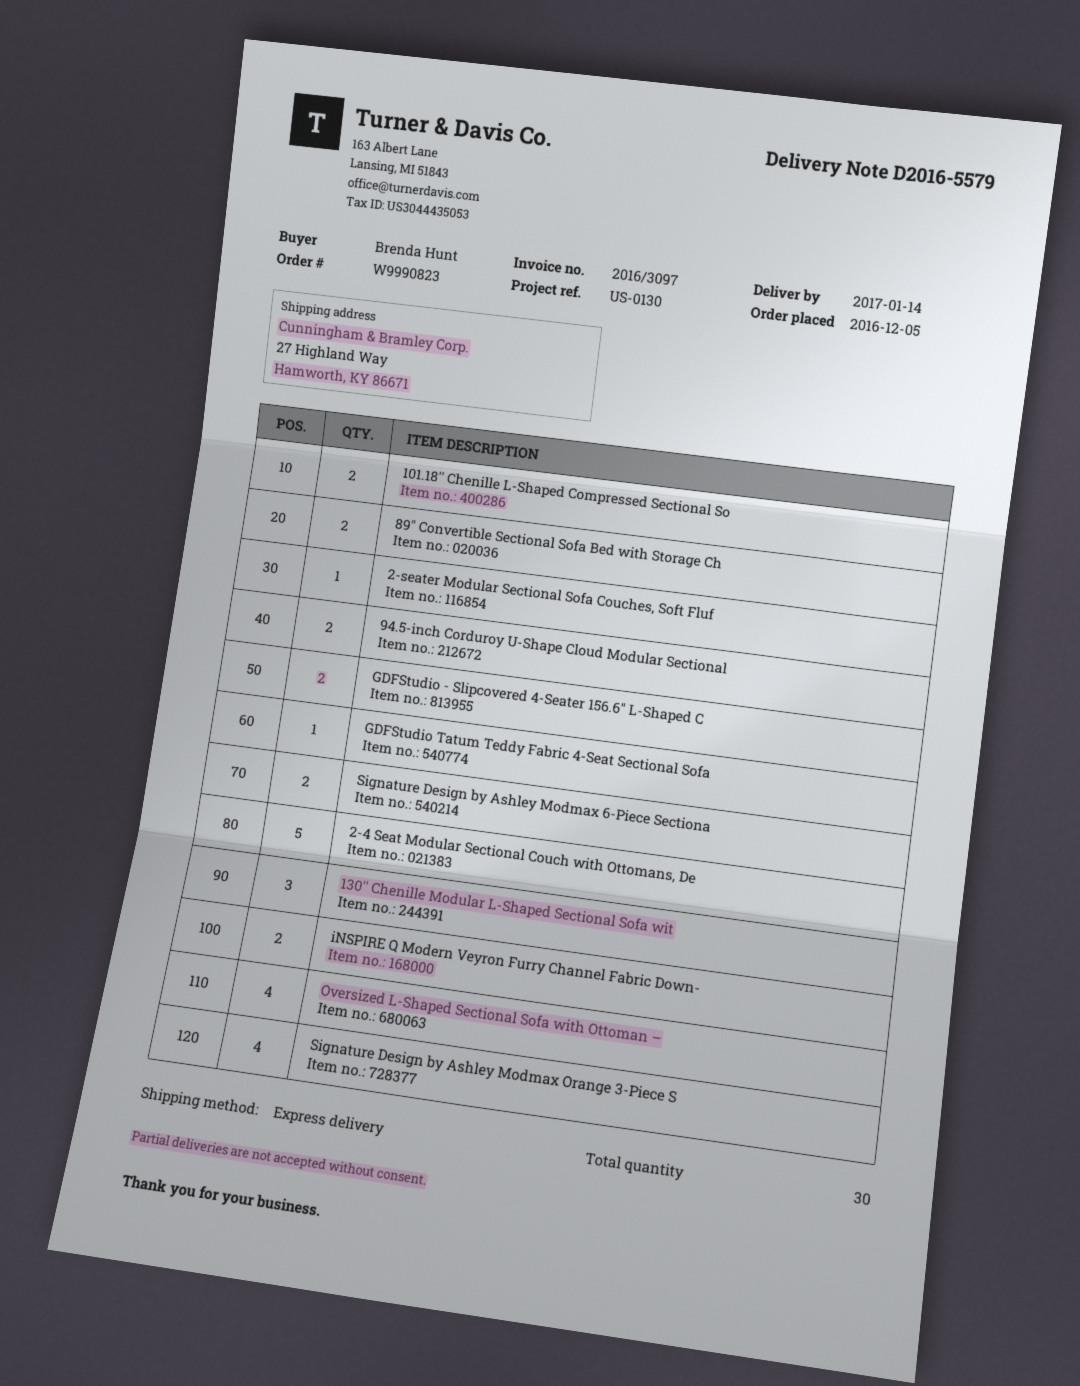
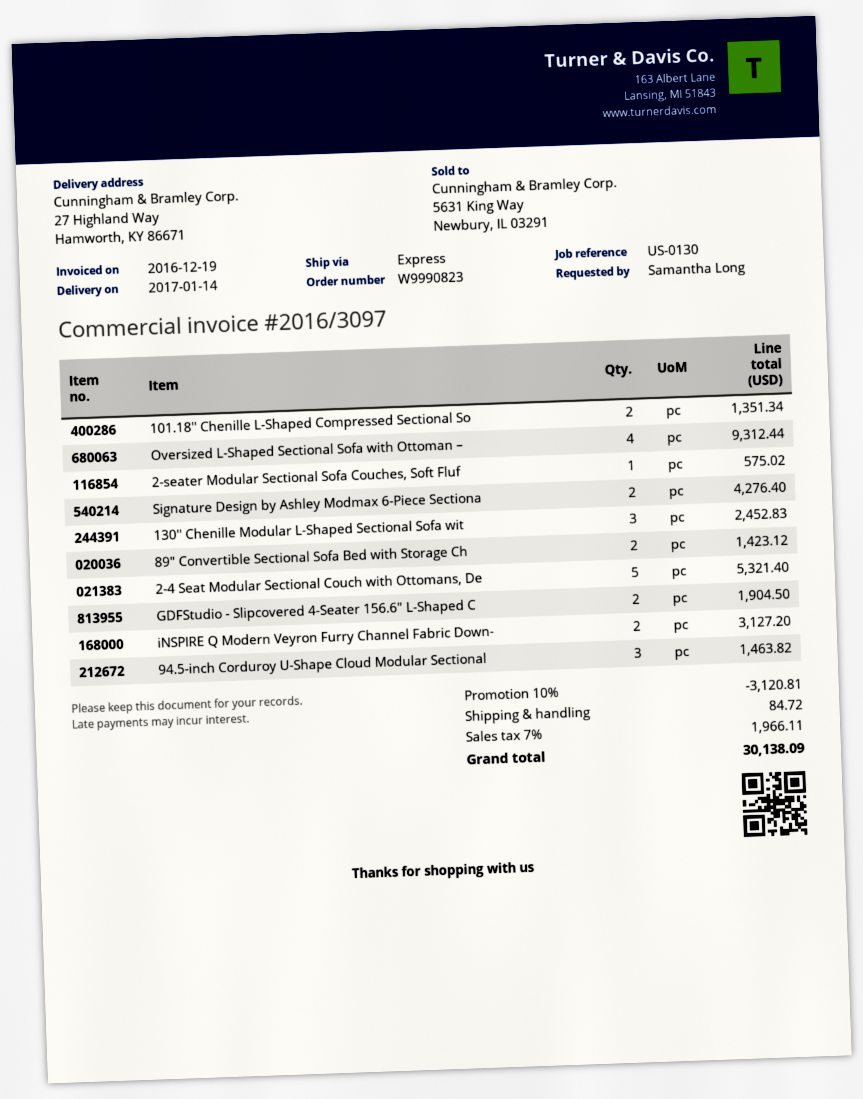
ordered by: Brenda Hunt -> Samantha Long
94.5-inch Corduroy U-Shape Cloud Modular Sectional: 2 -> 3
GDFStudio Tatum Teddy Fabric 4-Seat Sectional Sofa: 1 -> none
Signature Design by Ashley Modmax Orange 3-Piece S: 4 -> none

